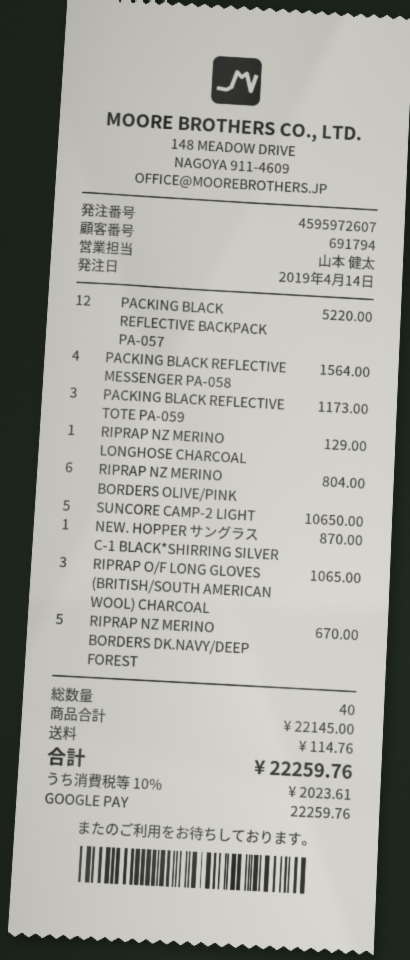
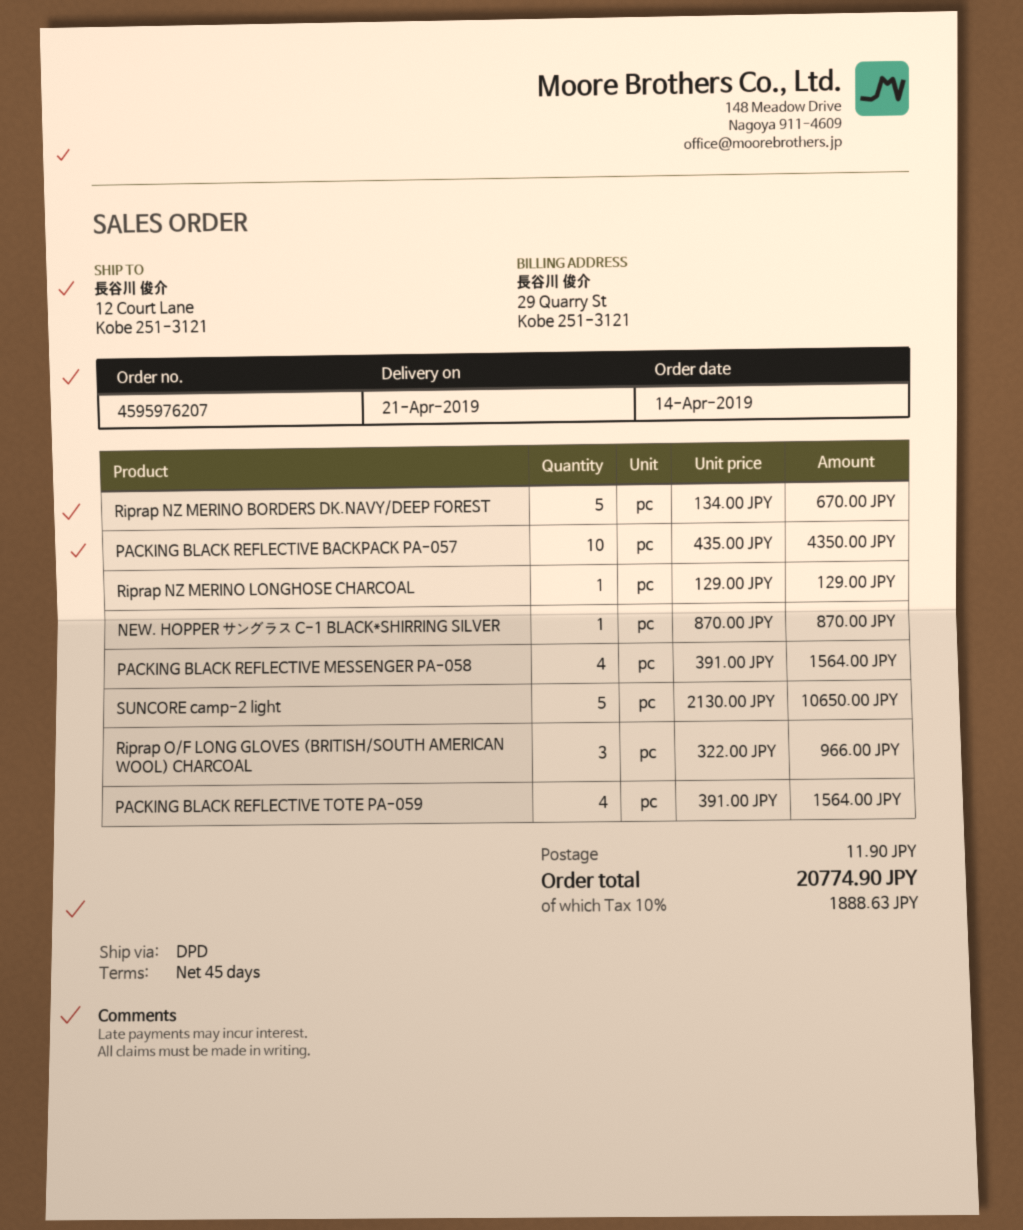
order number: 4595972607 -> 4595976207
PACKING BLACK REFLECTIVE BACKPACK PA-057: 12 for 5220.00 -> 10 for 4350.00
PACKING BLACK REFLECTIVE TOTE PA-059: 3 for 1173.00 -> 4 for 1564.00
RIPRAP NZ MERINO BORDERS OLIVE/PINK: 6 for 804.00 -> none
RIPRAP O/F LONG GLOVES (BRITISH/SOUTH AMERICAN WOOL) CHARCOAL: 3 for 1065.00 -> 3 for 966.00
shipping: 114.76 -> 11.90
tax: 10% = 2023.61 -> 10% = 1888.63
total: 22259.76 -> 20774.90

